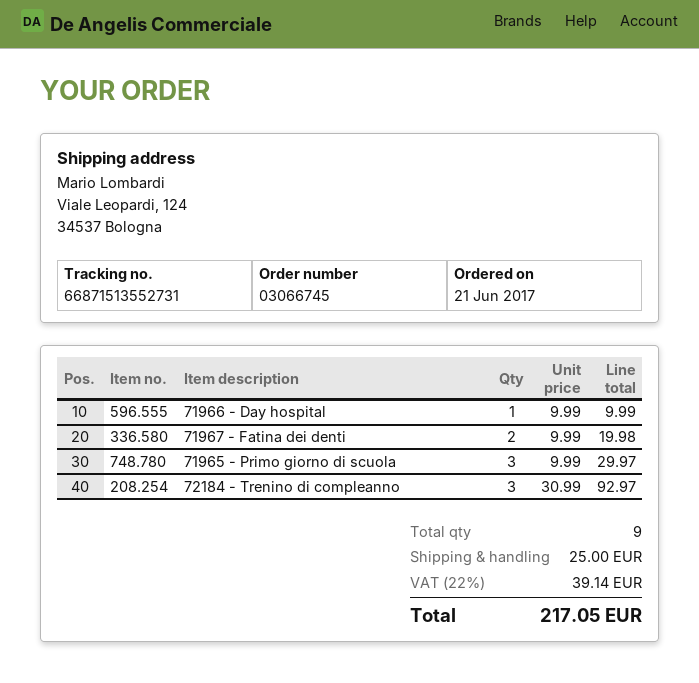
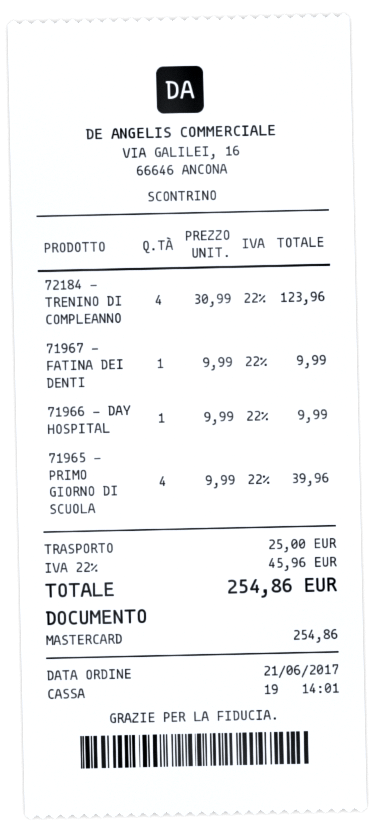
71967 - Fatina dei denti: 2 x 9.99 = 19.98 -> 1 x 9.99 = 9.99
71965 - Primo giorno di scuola: 3 x 9.99 = 29.97 -> 4 x 9.99 = 39.96
72184 - Trenino di compleanno: 3 x 30.99 = 92.97 -> 4 x 30.99 = 123.96
tax: 22% = 39.14 -> 22% = 45.96
total: 217.05 -> 254.86

